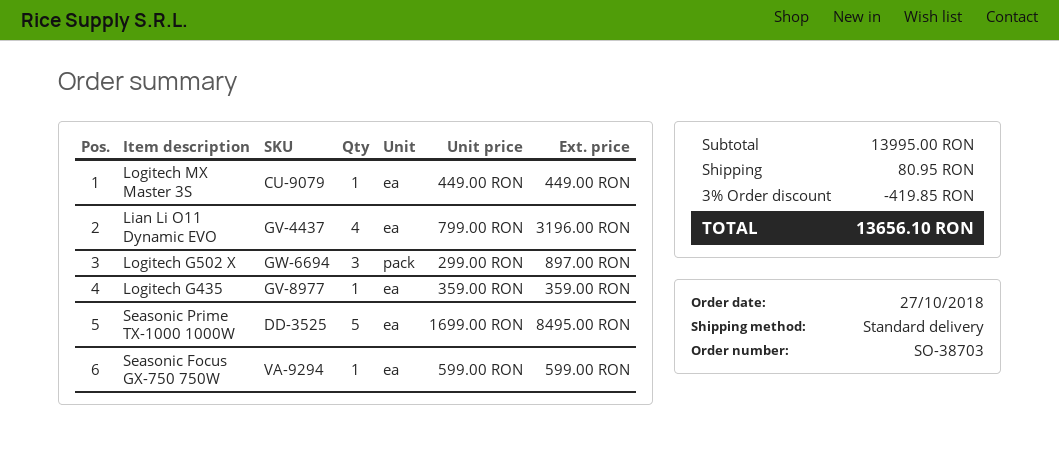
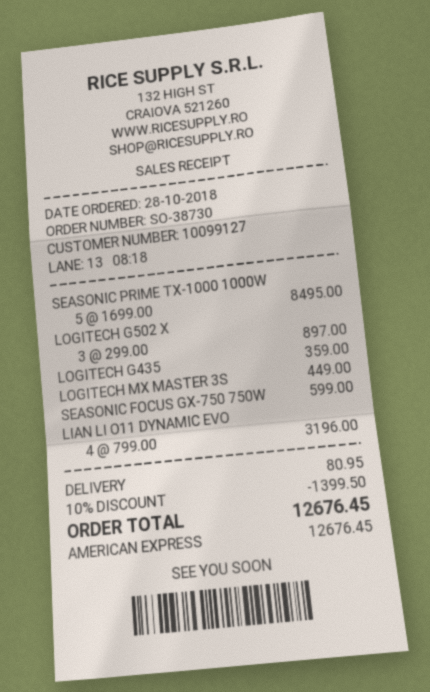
order number: SO-38703 -> SO-38730
order date: 2018-10-27 -> 2018-10-28
discount: 3% = 419.85 -> 10% = 1399.50
total: 13656.10 -> 12676.45

